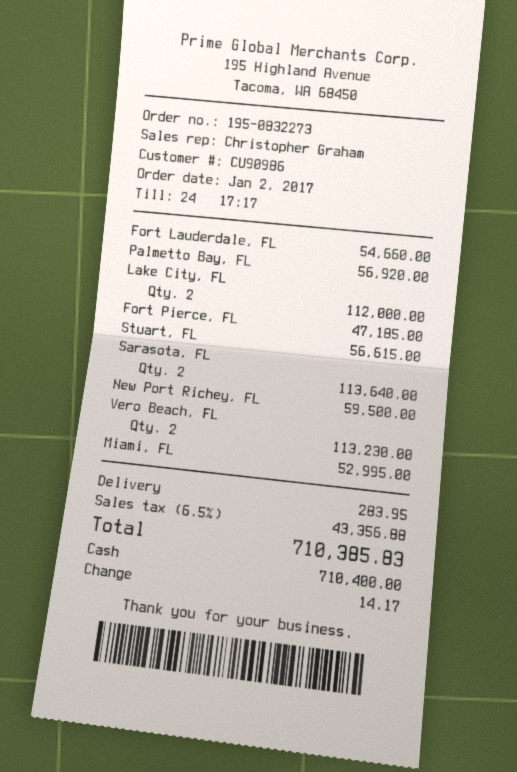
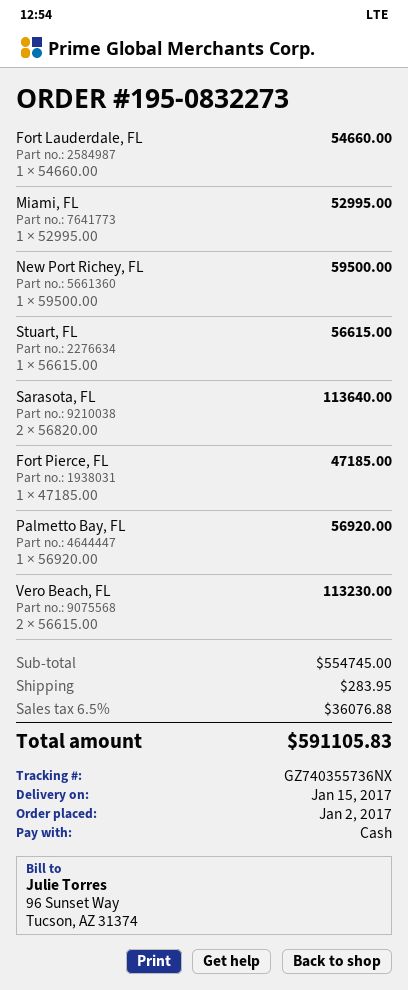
Lake City, FL: 2 for 112000.00 -> none
tax: 6.5% = 43356.88 -> 6.5% = 36076.88
total: 710385.83 -> 591105.83

